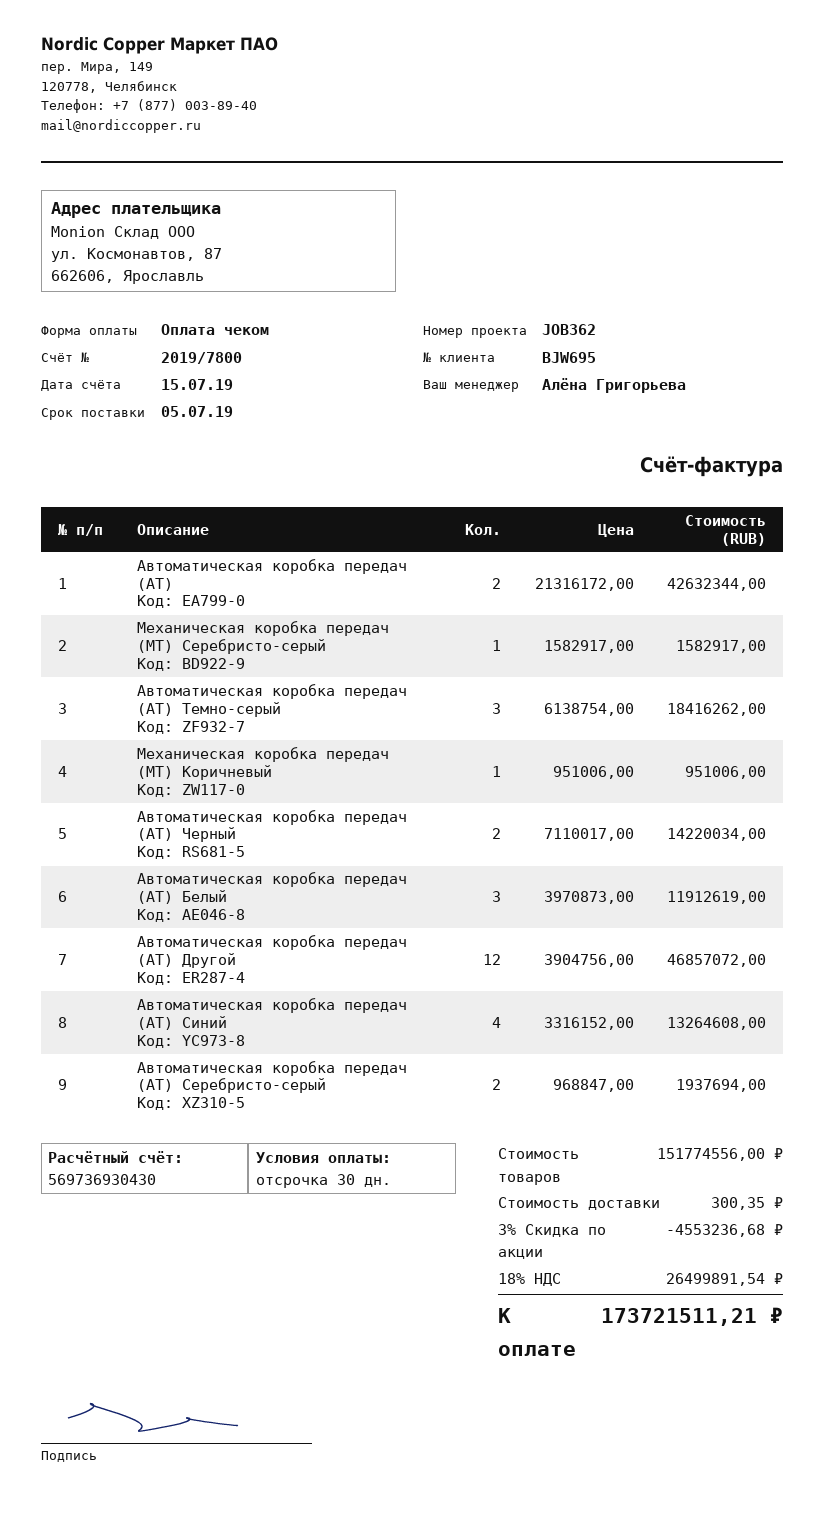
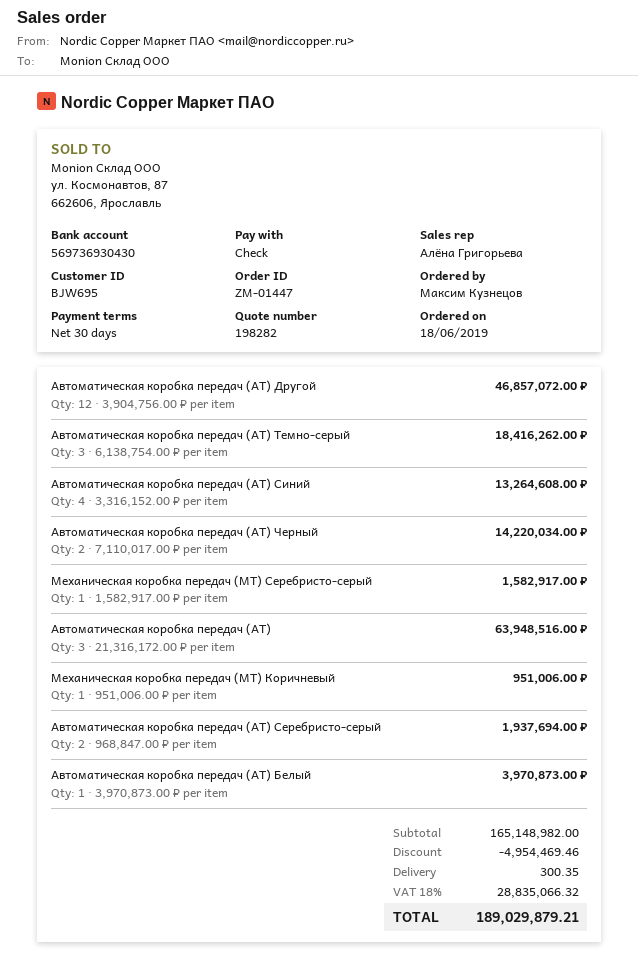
Автоматическая коробка передач (АТ): 2 x 21316172.00 = 42632344.00 -> 3 x 21316172.00 = 63948516.00
Автоматическая коробка передач (АТ) Белый: 3 x 3970873.00 = 11912619.00 -> 1 x 3970873.00 = 3970873.00
subtotal: 151774556.00 -> 165148982.00
discount: 4553236.68 -> 4954469.46
tax: 18% = 26499891.54 -> 18% = 28835066.32
total: 173721511.21 -> 189029879.21

